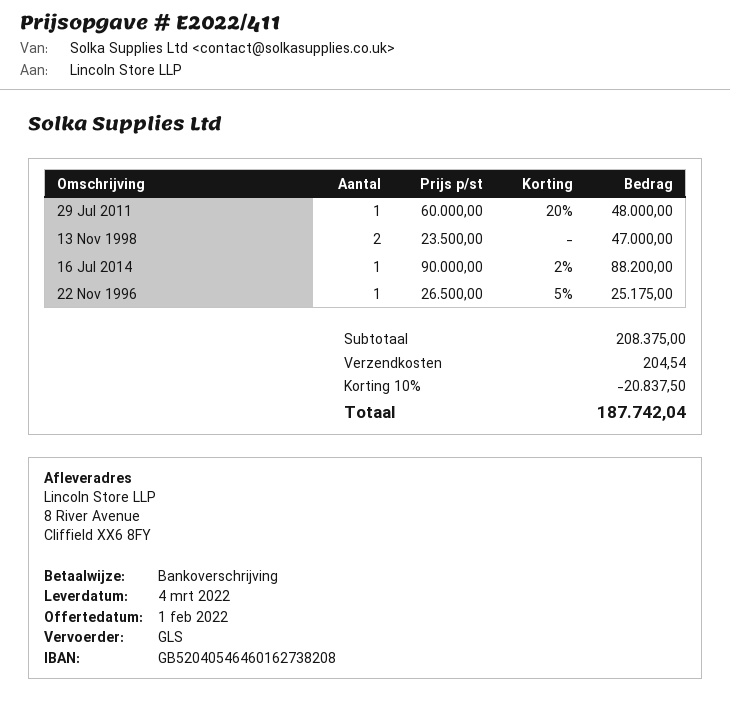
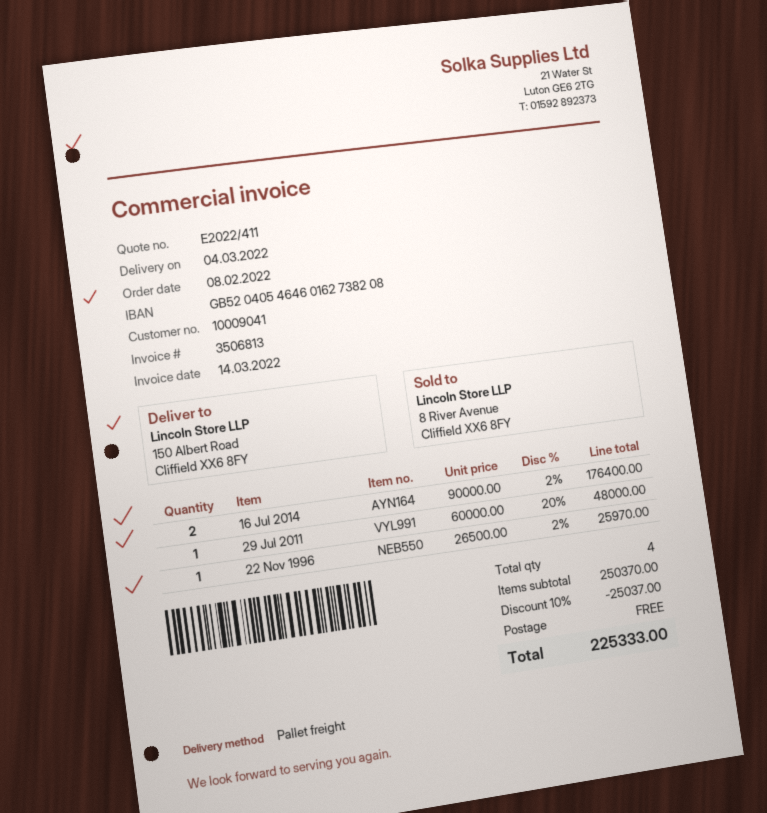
shipping method: GLS -> pallet freight
ship to: 8 River Avenue, Cliffield XX6 8FY -> 150 Albert Road, Cliffield XX6 8FY
13 Nov 1998: 2 x 23500.00 = 47000.00 -> none
16 Jul 2014: 1 x 90000.00 - 2% = 88200.00 -> 2 x 90000.00 - 2% = 176400.00
22 Nov 1996: 1 x 26500.00 - 5% = 25175.00 -> 1 x 26500.00 - 2% = 25970.00
subtotal: 208375.00 -> 250370.00
discount: 10% = 20837.50 -> 10% = 25037.00
shipping: 204.54 -> 0.00
total: 187742.04 -> 225333.00

